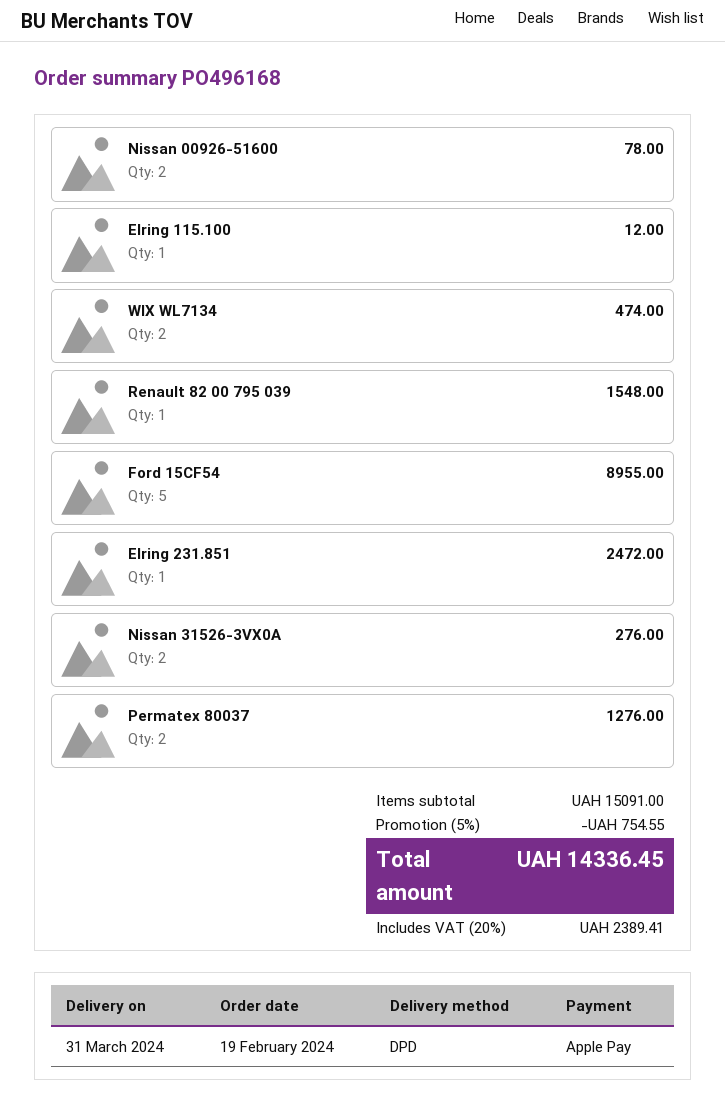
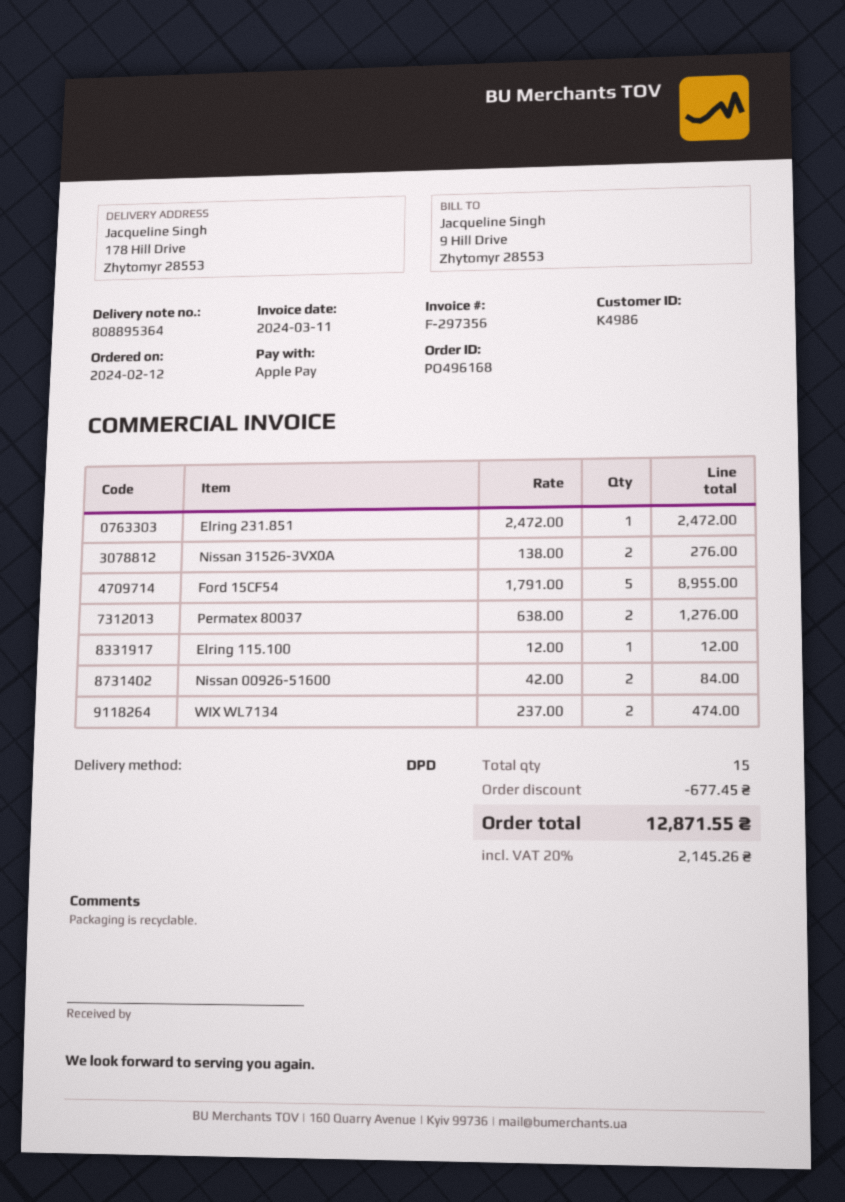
order date: 2024-02-19 -> 2024-02-12
Nissan 00926-51600: 2 for 78.00 -> 2 for 84.00
Renault 82 00 795 039: 1 for 1548.00 -> none
discount: 754.55 -> 677.45
tax: 20% = 2389.41 -> 20% = 2145.26
total: 14336.45 -> 12871.55

